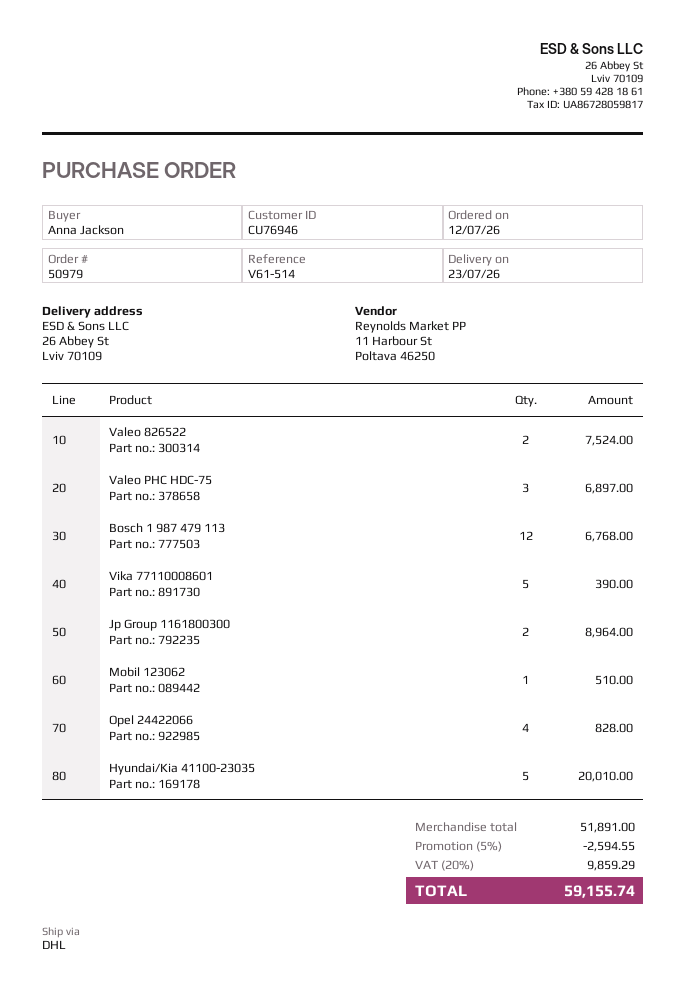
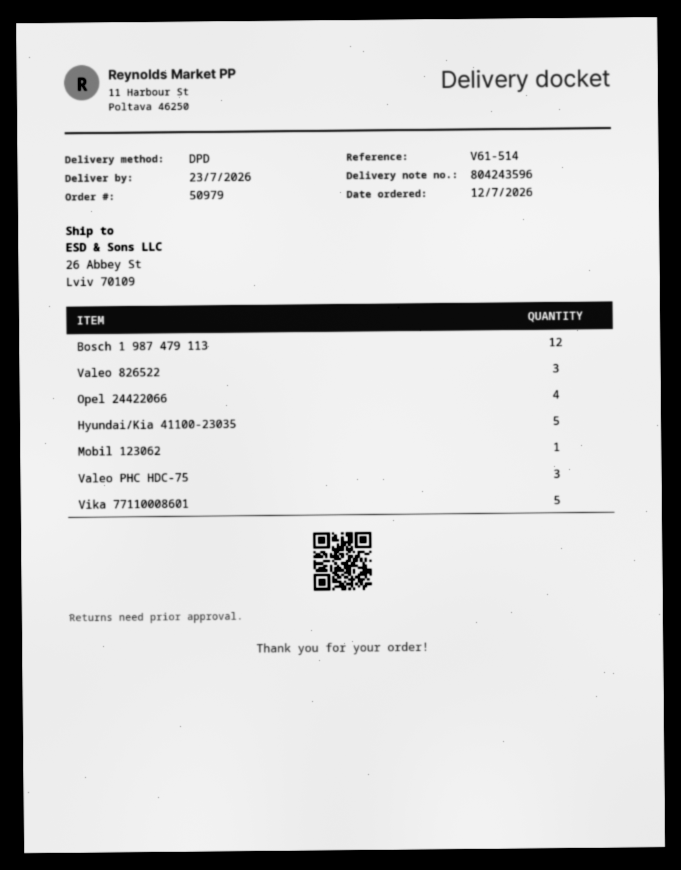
shipping method: DHL -> DPD
Valeo 826522: 2 -> 3
Jp Group 1161800300: 2 -> none

